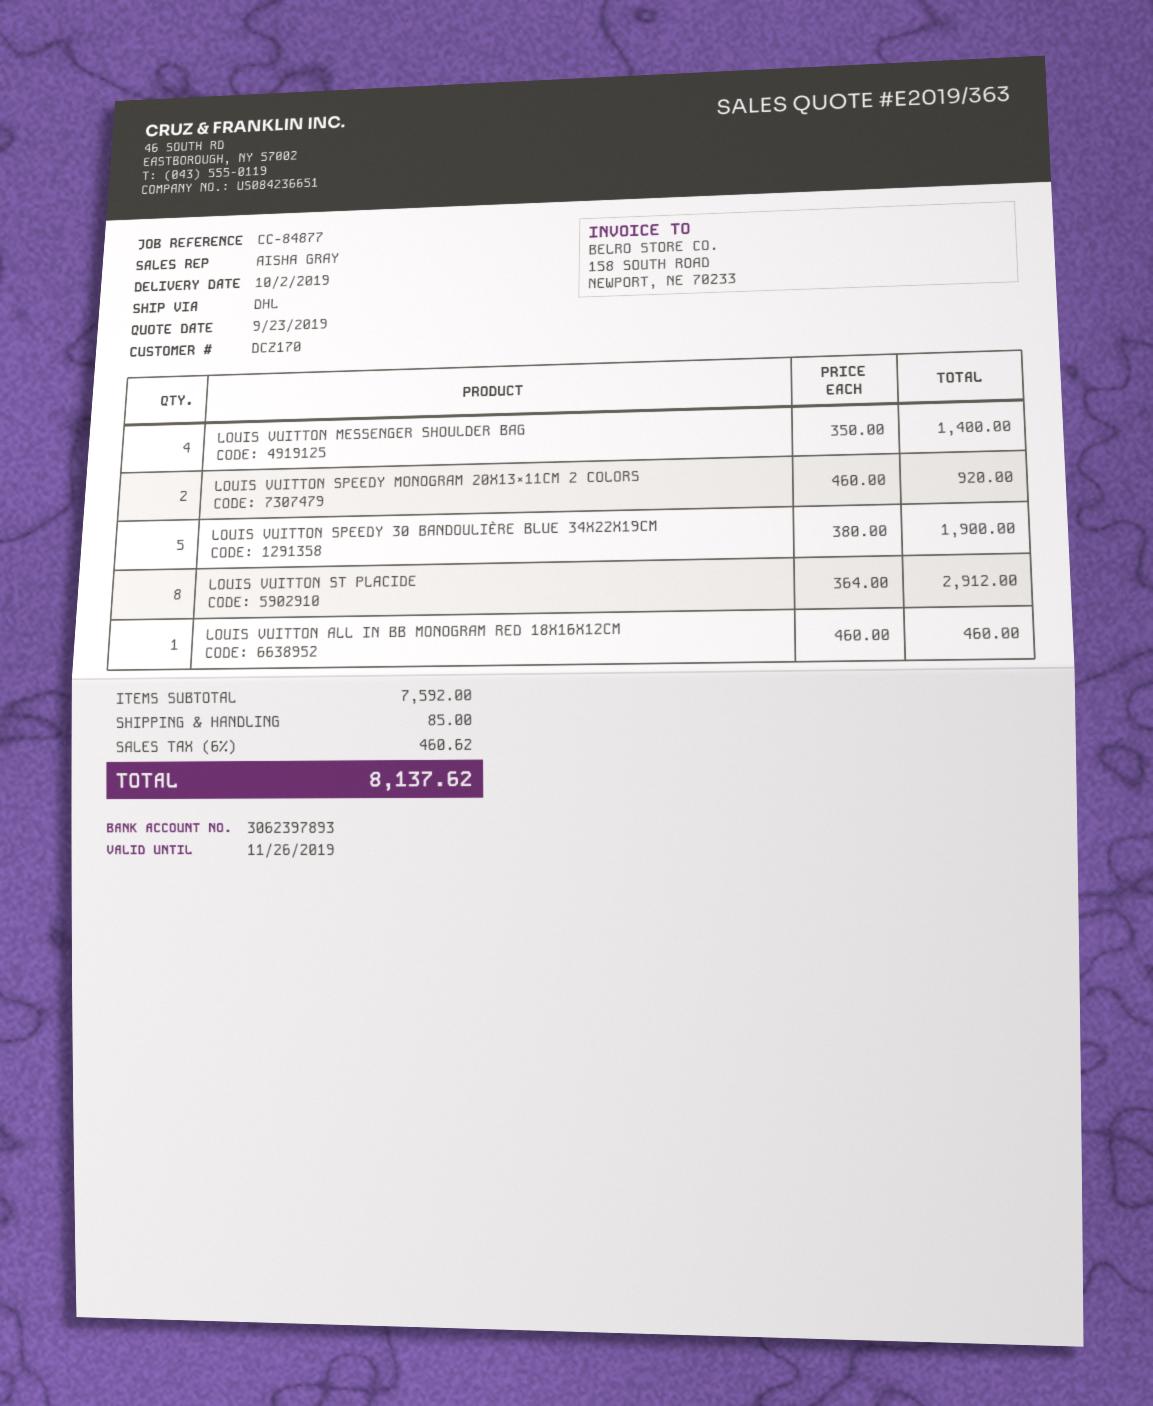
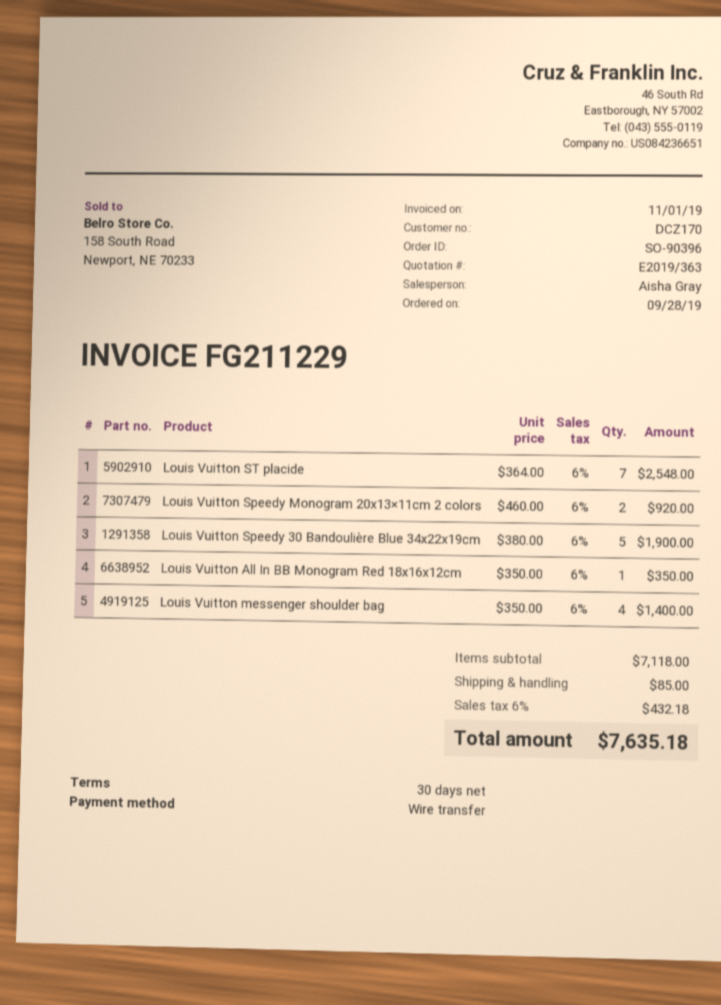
LOUIS VUITTON ST PLACIDE: 8 x 364.00 = 2912.00 -> 7 x 364.00 = 2548.00
LOUIS VUITTON ALL IN BB MONOGRAM RED 18X16X12CM: 1 x 460.00 = 460.00 -> 1 x 350.00 = 350.00
subtotal: 7592.00 -> 7118.00
tax: 6% = 460.62 -> 6% = 432.18
total: 8137.62 -> 7635.18

